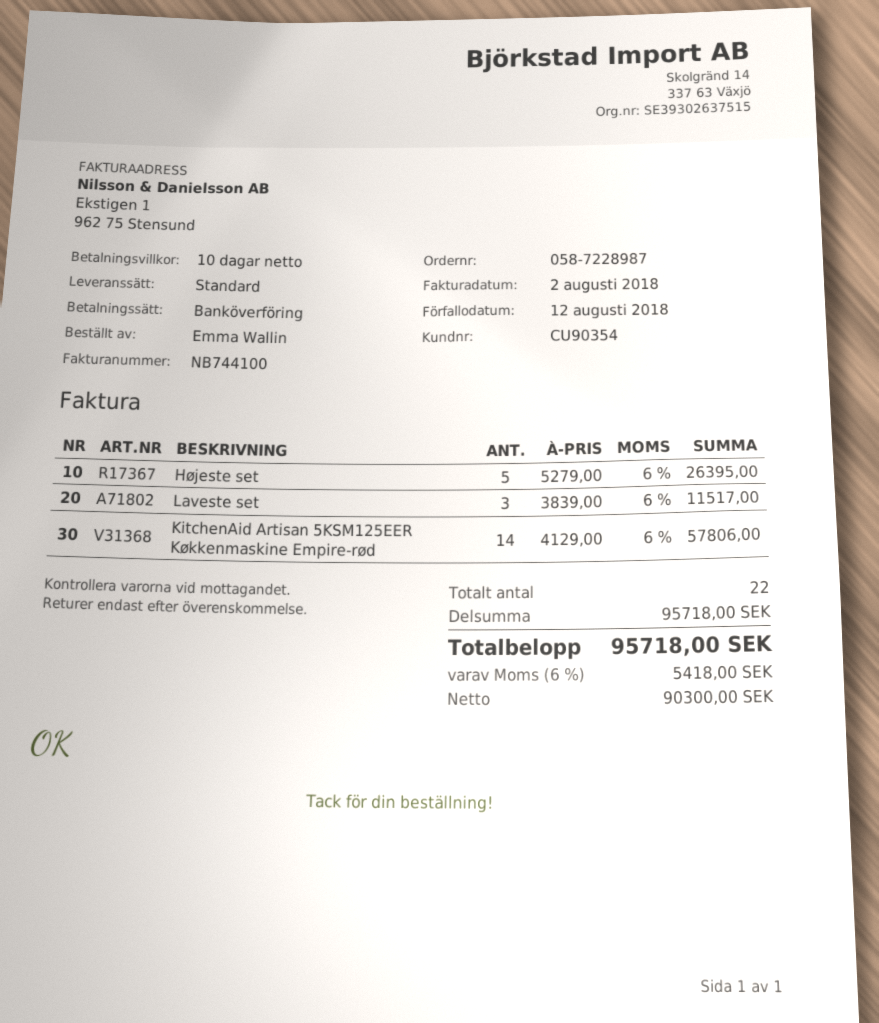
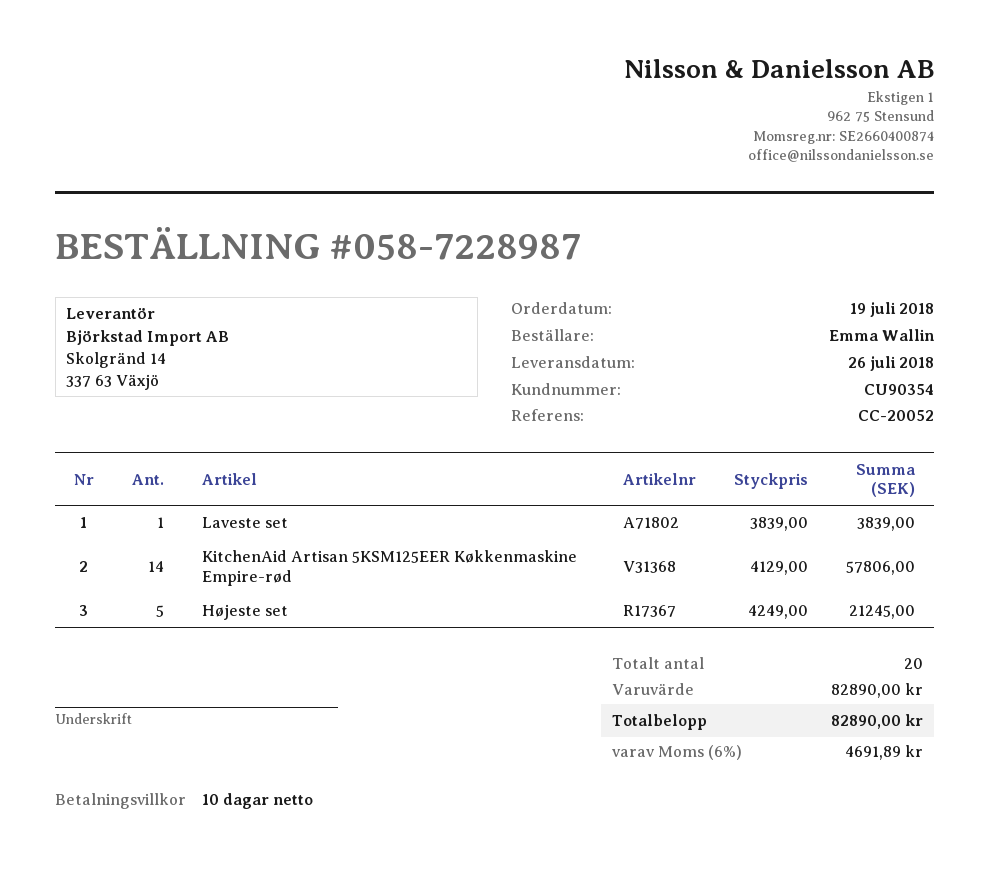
Højeste set: 5 x 5279.00 = 26395.00 -> 5 x 4249.00 = 21245.00
Laveste set: 3 x 3839.00 = 11517.00 -> 1 x 3839.00 = 3839.00
total quantity: 22 -> 20
subtotal: 95718.00 -> 82890.00
tax: 6% = 5418.00 -> 6% = 4691.89
total: 95718.00 -> 82890.00

